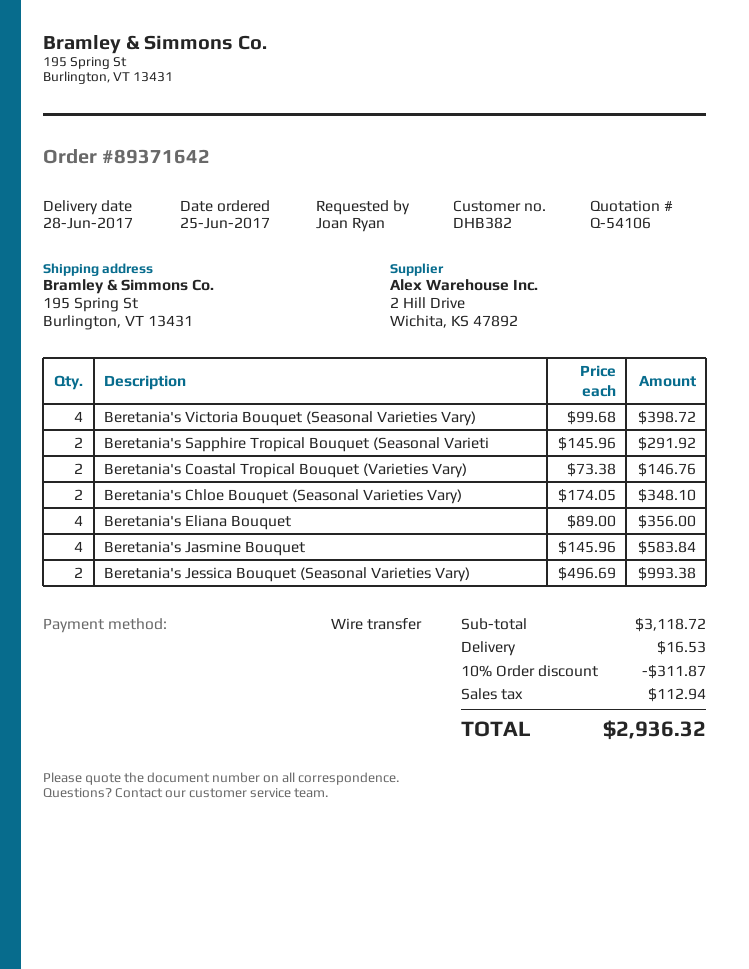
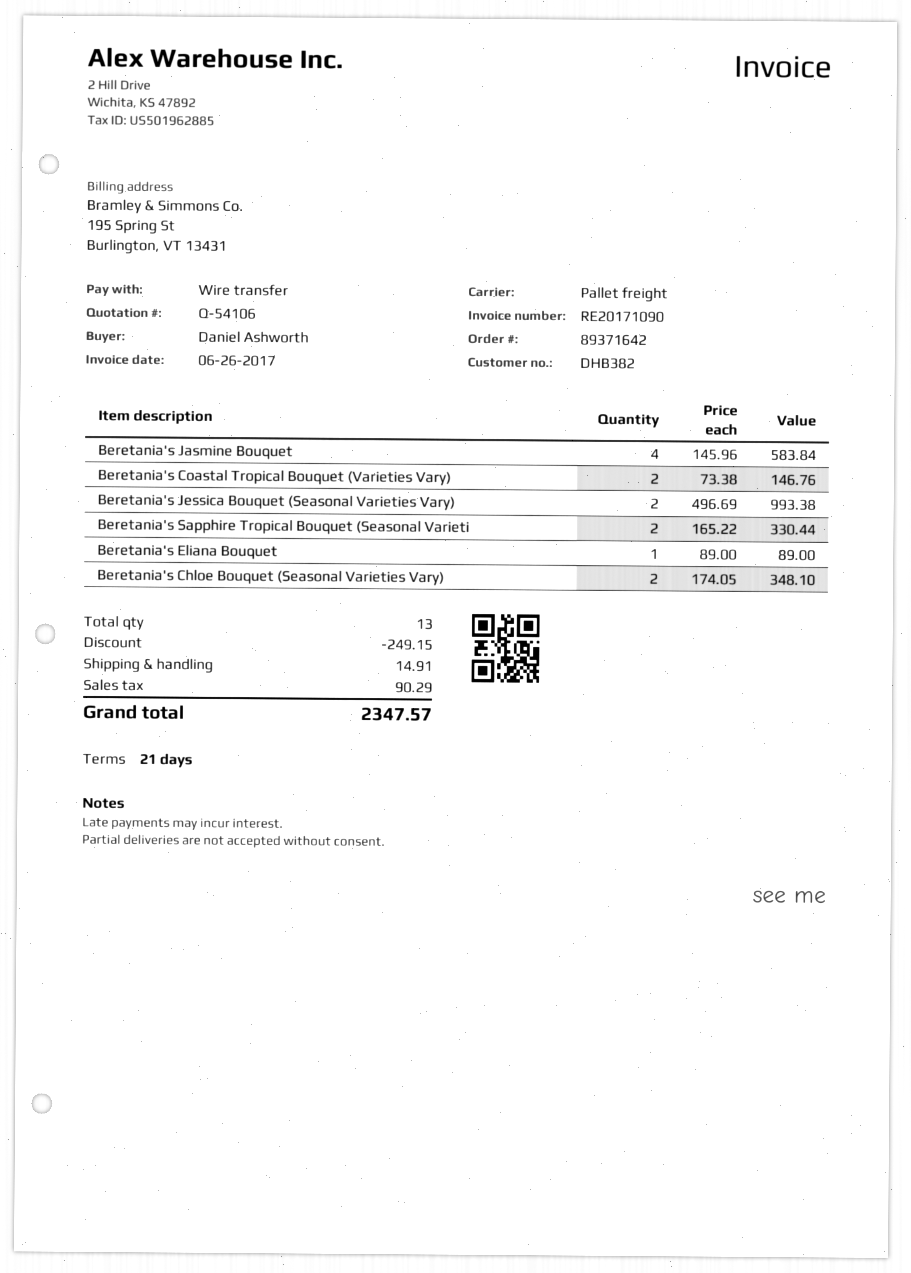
ordered by: Joan Ryan -> Daniel Ashworth
Beretania's Victoria Bouquet (Seasonal Varieties Vary): 4 x 99.68 = 398.72 -> none
Beretania's Sapphire Tropical Bouquet (Seasonal Varieti: 2 x 145.96 = 291.92 -> 2 x 165.22 = 330.44
Beretania's Eliana Bouquet: 4 x 89.00 = 356.00 -> 1 x 89.00 = 89.00
discount: 311.87 -> 249.15
shipping: 16.53 -> 14.91
tax: 112.94 -> 90.29
total: 2936.32 -> 2347.57

